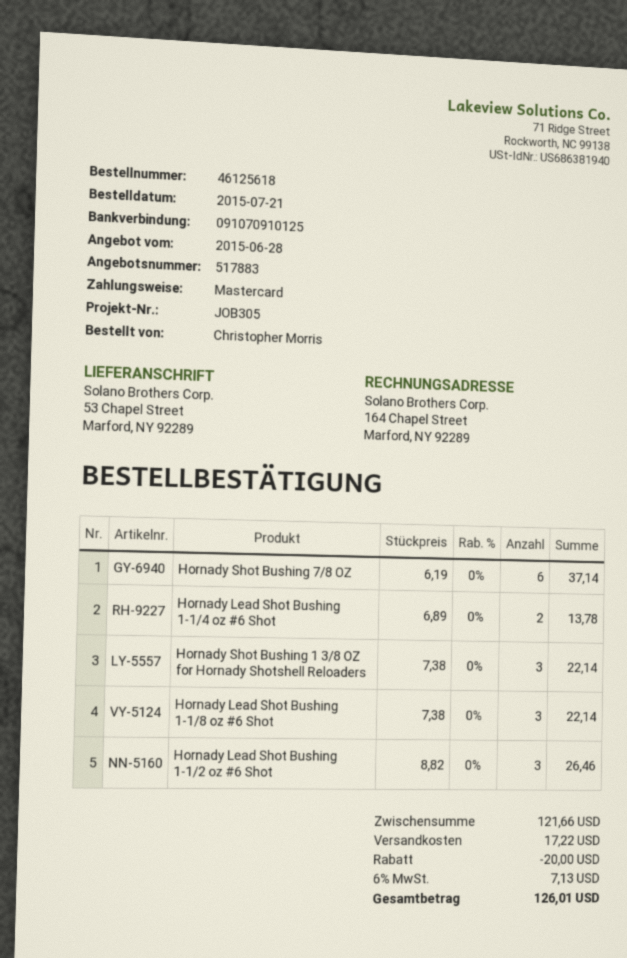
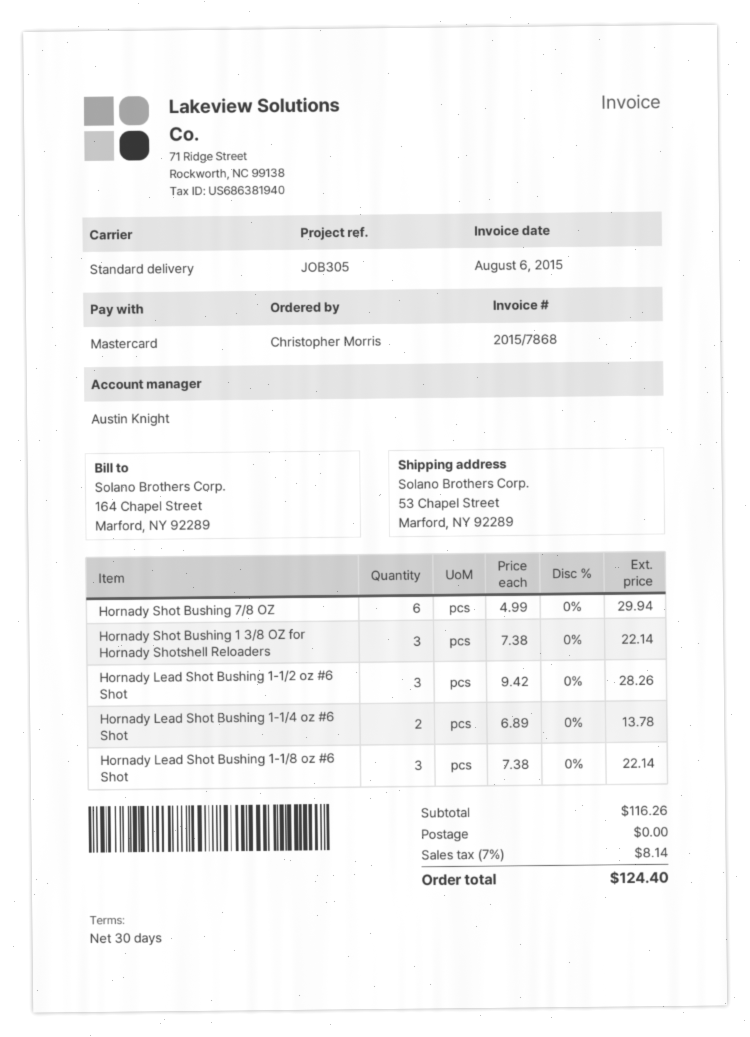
Hornady Shot Bushing 7/8 OZ: 6 x 6.19 = 37.14 -> 6 x 4.99 = 29.94
Hornady Lead Shot Bushing 1-1/2 oz #6 Shot: 3 x 8.82 = 26.46 -> 3 x 9.42 = 28.26
subtotal: 121.66 -> 116.26
discount: 20.00 -> none
shipping: 17.22 -> 0.00
tax: 6% = 7.13 -> 7% = 8.14
total: 126.01 -> 124.40

